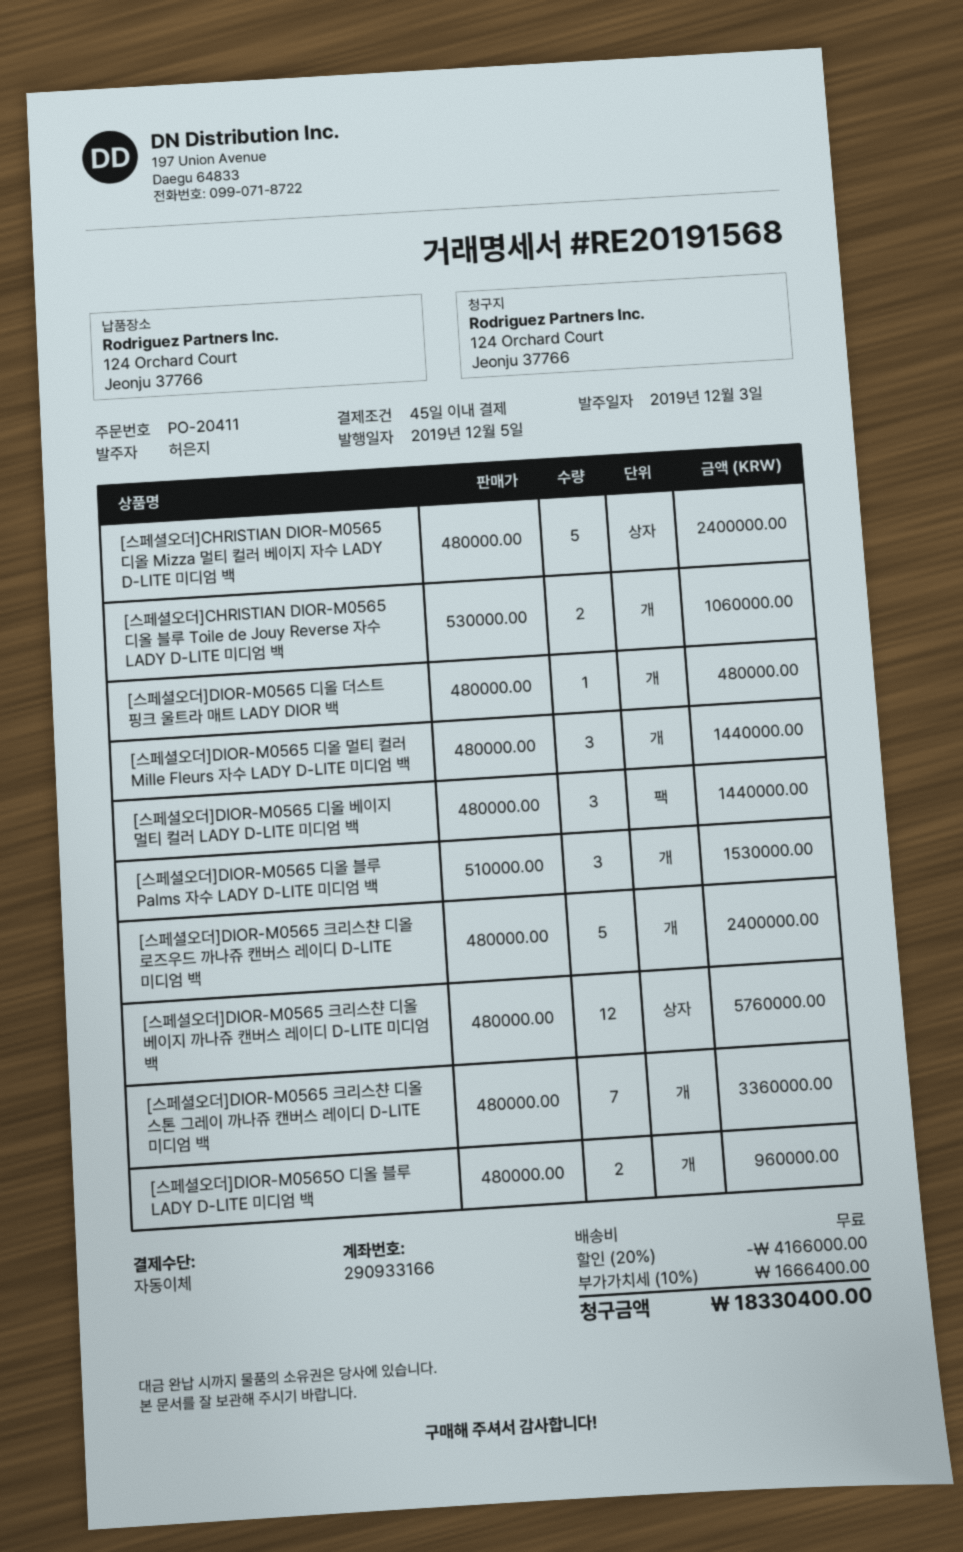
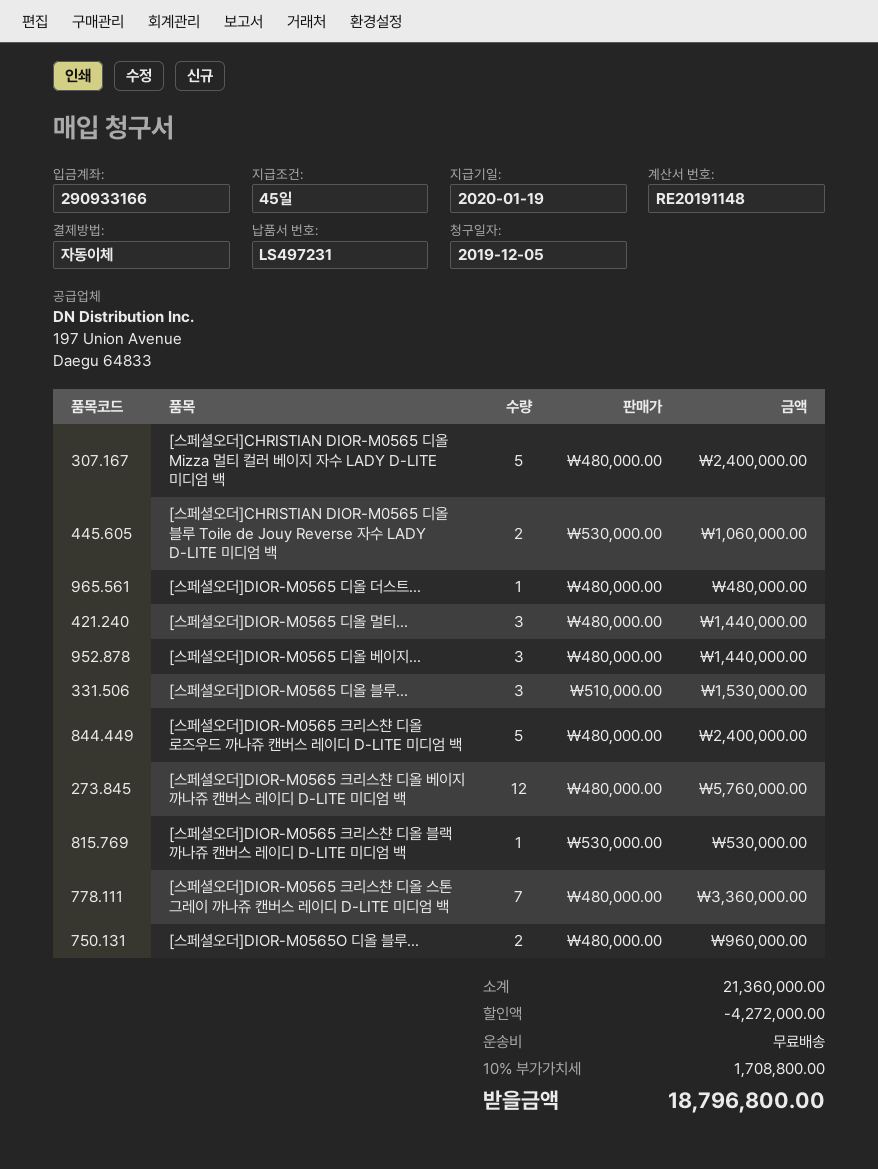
invoice number: RE20191568 -> RE20191148
[스페셜오더]DIOR-M0565 크리스챤 디올 블랙 까나쥬 캔버스 레이디 D-LITE 미디엄 백: none -> 1 x 530000.00 = 530000.00
discount: 4166000.00 -> 4272000.00
tax: 10% = 1666400.00 -> 10% = 1708800.00
total: 18330400.00 -> 18796800.00

